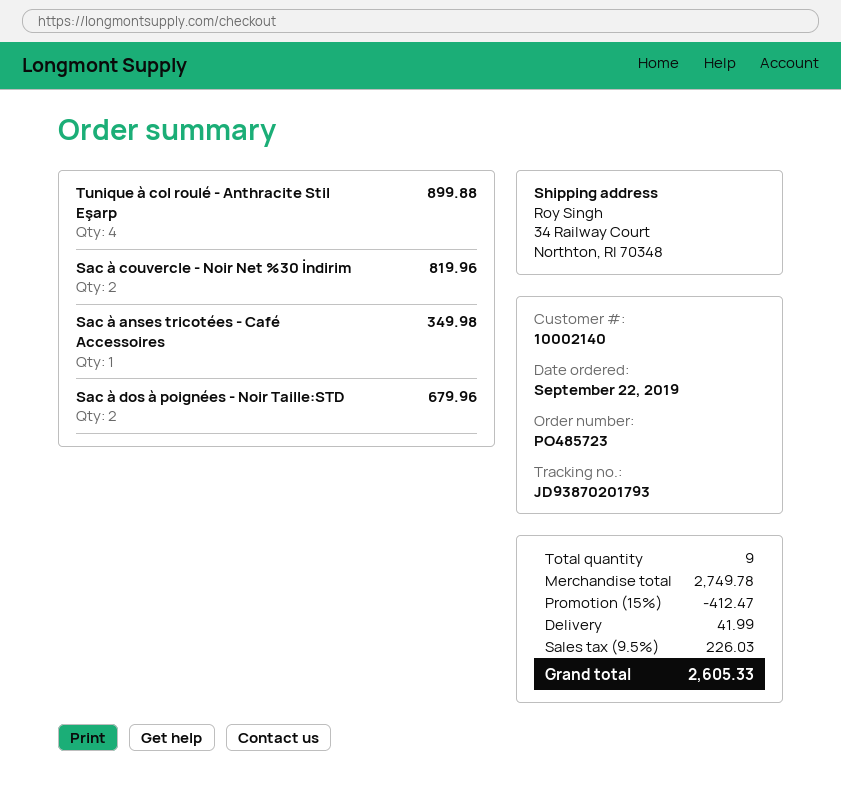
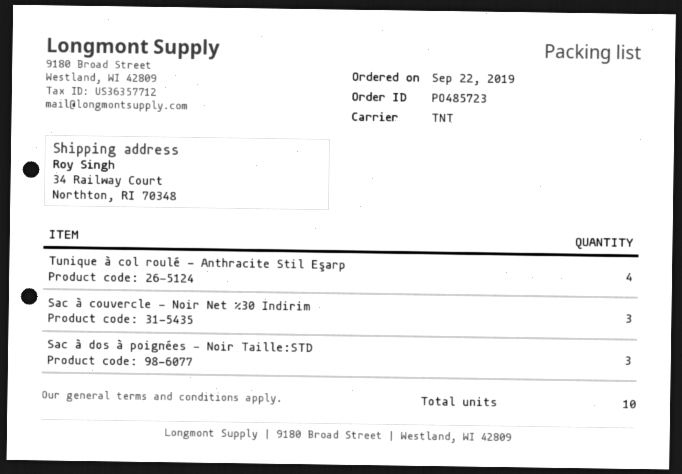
Sac à couvercle - Noir Net %30 İndirim: 2 -> 3
Sac à anses tricotées - Café Accessoires: 1 -> none
Sac à dos à poignées - Noir Taille:STD: 2 -> 3
total quantity: 9 -> 10

